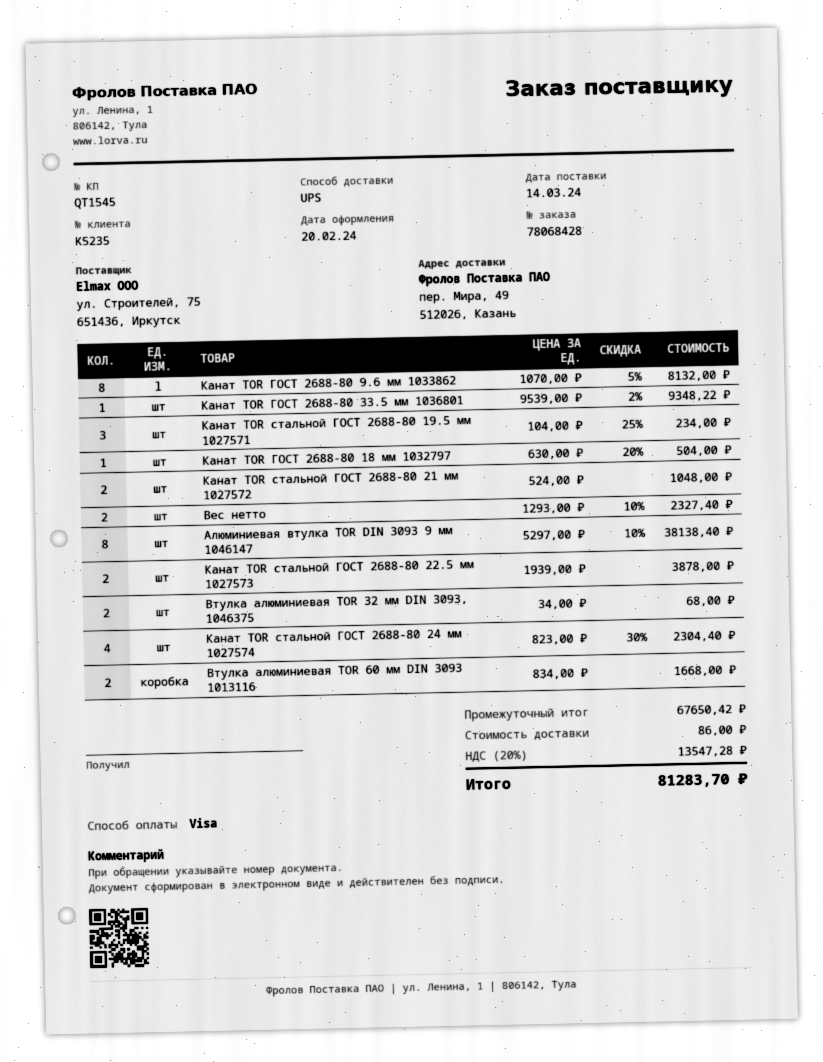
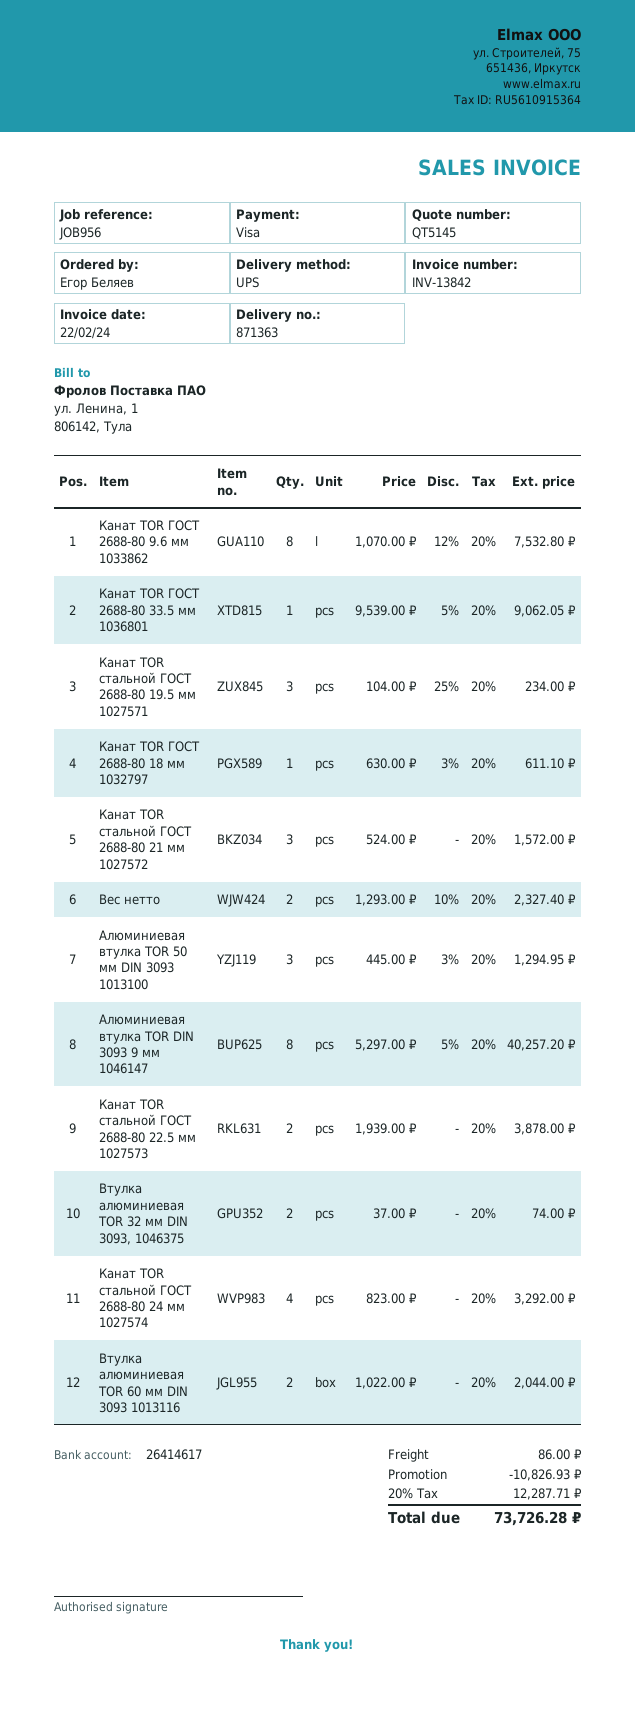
quote number: QT1545 -> QT5145
Канат TOR ГОСТ 2688-80 9.6 мм 1033862: 8 x 1070.00 - 5% = 8132.00 -> 8 x 1070.00 - 12% = 7532.80
Канат TOR ГОСТ 2688-80 33.5 мм 1036801: 1 x 9539.00 - 2% = 9348.22 -> 1 x 9539.00 - 5% = 9062.05
Канат TOR ГОСТ 2688-80 18 мм 1032797: 1 x 630.00 - 20% = 504.00 -> 1 x 630.00 - 3% = 611.10
Канат TOR стальной ГОСТ 2688-80 21 мм 1027572: 2 x 524.00 = 1048.00 -> 3 x 524.00 = 1572.00
Алюминиевая втулка TOR DIN 3093 9 мм 1046147: 8 x 5297.00 - 10% = 38138.40 -> 8 x 5297.00 - 5% = 40257.20
Втулка алюминиевая TOR 32 мм DIN 3093, 1046375: 2 x 34.00 = 68.00 -> 2 x 37.00 = 74.00
Канат TOR стальной ГОСТ 2688-80 24 мм 1027574: 4 x 823.00 - 30% = 2304.40 -> 4 x 823.00 = 3292.00
Втулка алюминиевая TOR 60 мм DIN 3093 1013116: 2 x 834.00 = 1668.00 -> 2 x 1022.00 = 2044.00
Алюминиевая втулка TOR 50 мм DIN 3093 1013100: none -> 3 x 445.00 - 3% = 1294.95
discount: none -> 10826.93
tax: 20% = 13547.28 -> 20% = 12287.71
total: 81283.70 -> 73726.28

